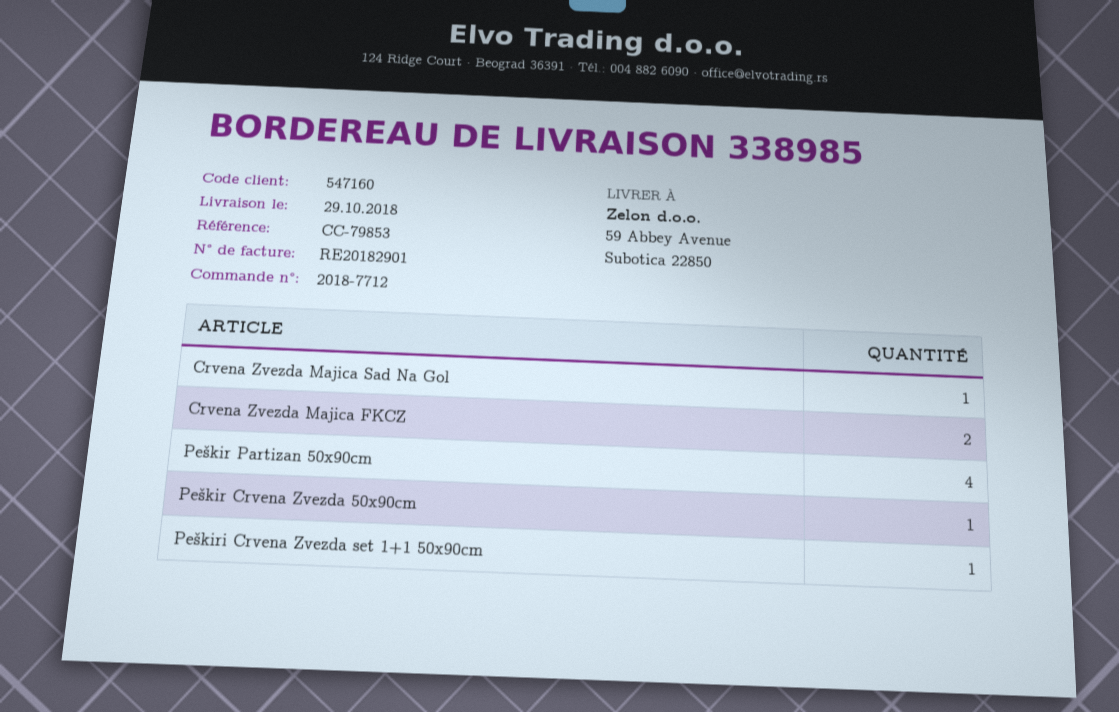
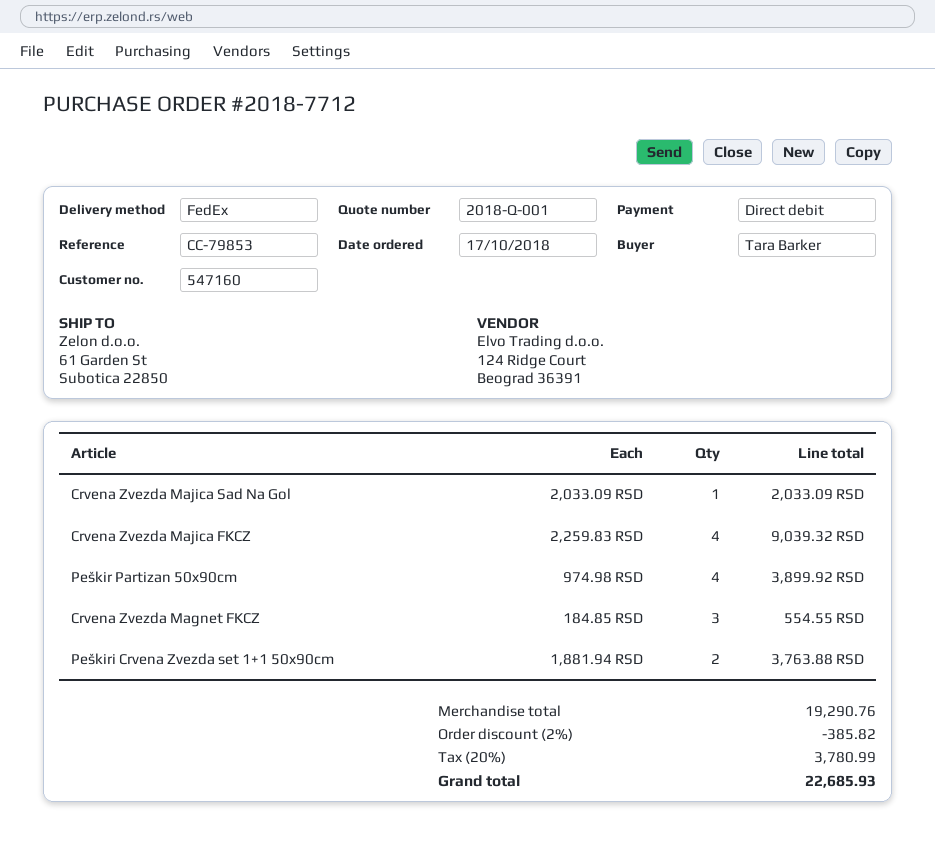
ship to: 59 Abbey Avenue, Subotica 22850 -> 61 Garden St, Subotica 22850
Crvena Zvezda Majica FKCZ: 2 -> 4
Peškir Crvena Zvezda 50x90cm: 1 -> none
Peškiri Crvena Zvezda set 1+1 50x90cm: 1 -> 2
Crvena Zvezda Magnet FKCZ: none -> 3

